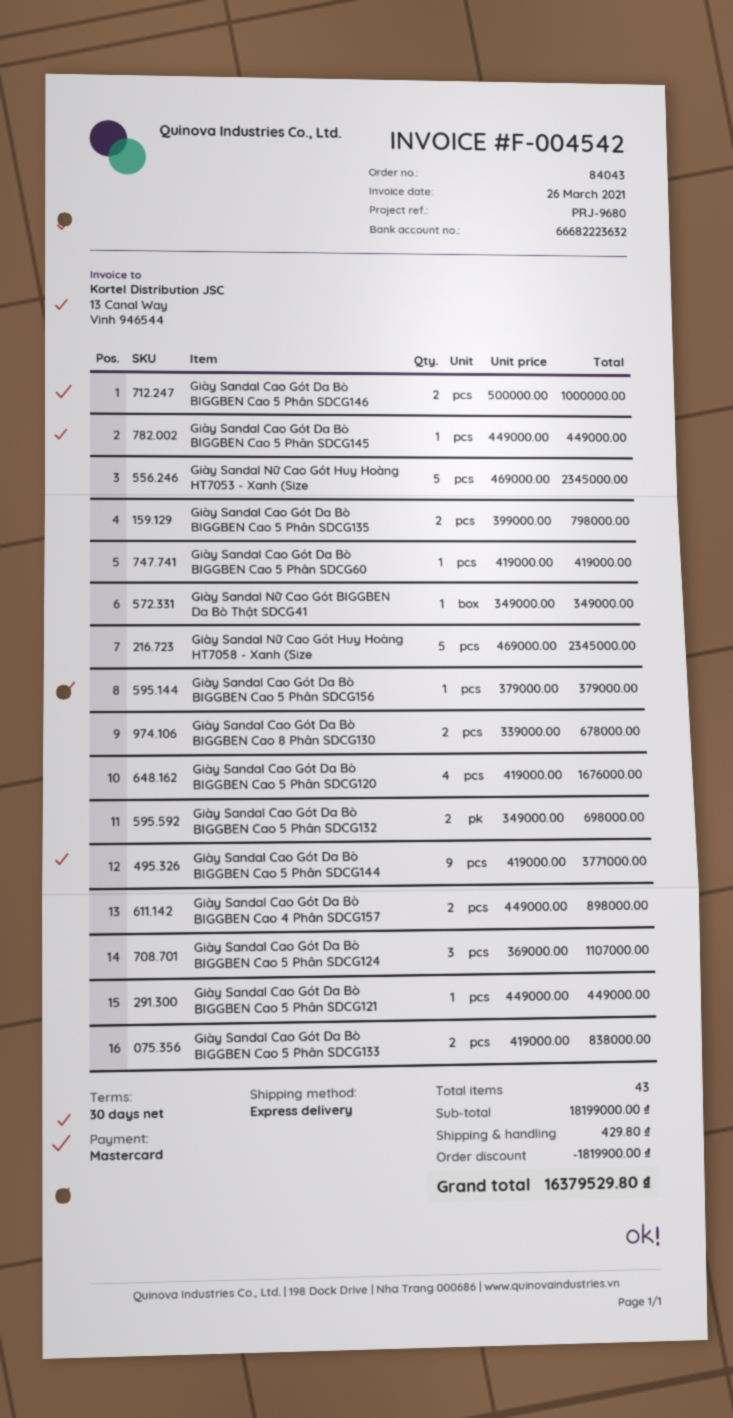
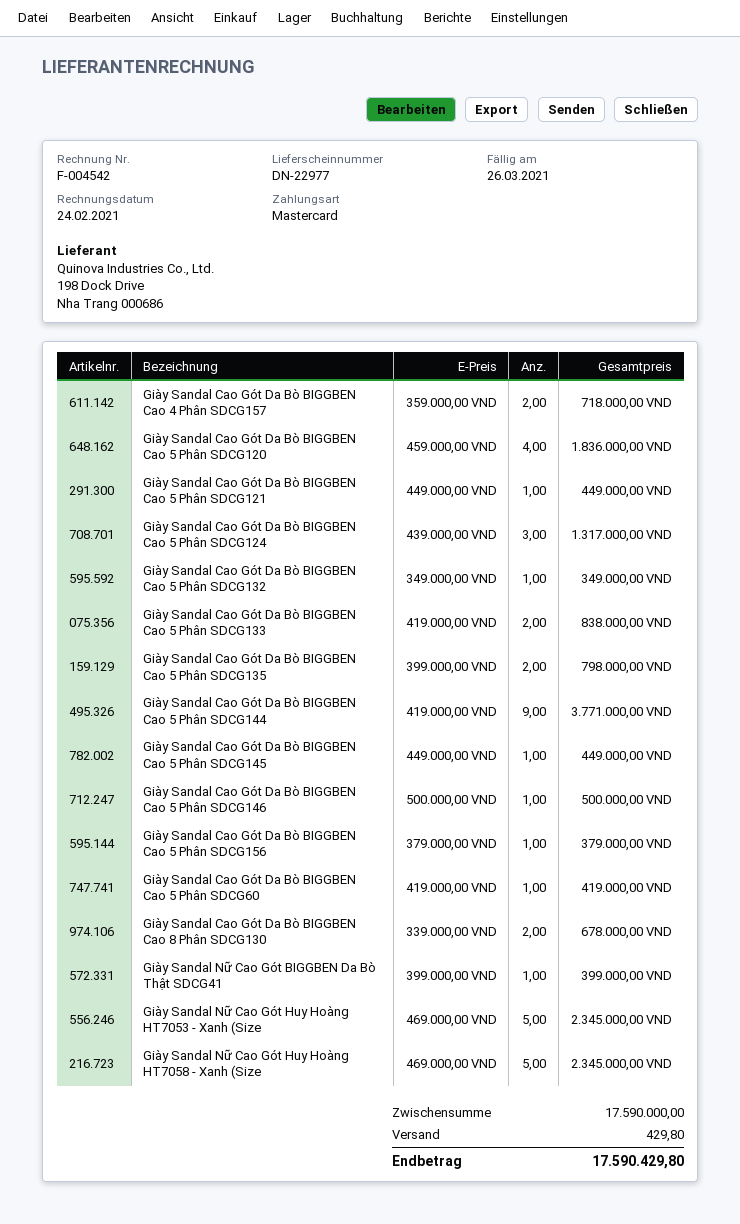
invoice date: 2021-03-26 -> 2021-02-24
Giày Sandal Cao Gót Da Bò BIGGBEN Cao 5 Phân SDCG146: 2 x 500000.00 = 1000000.00 -> 1 x 500000.00 = 500000.00
Giày Sandal Nữ Cao Gót BIGGBEN Da Bò Thật SDCG41: 1 x 349000.00 = 349000.00 -> 1 x 399000.00 = 399000.00
Giày Sandal Cao Gót Da Bò BIGGBEN Cao 5 Phân SDCG120: 4 x 419000.00 = 1676000.00 -> 4 x 459000.00 = 1836000.00
Giày Sandal Cao Gót Da Bò BIGGBEN Cao 5 Phân SDCG132: 2 x 349000.00 = 698000.00 -> 1 x 349000.00 = 349000.00
Giày Sandal Cao Gót Da Bò BIGGBEN Cao 4 Phân SDCG157: 2 x 449000.00 = 898000.00 -> 2 x 359000.00 = 718000.00
Giày Sandal Cao Gót Da Bò BIGGBEN Cao 5 Phân SDCG124: 3 x 369000.00 = 1107000.00 -> 3 x 439000.00 = 1317000.00
subtotal: 18199000.00 -> 17590000.00
discount: 1819900.00 -> none
total: 16379529.80 -> 17590429.80

